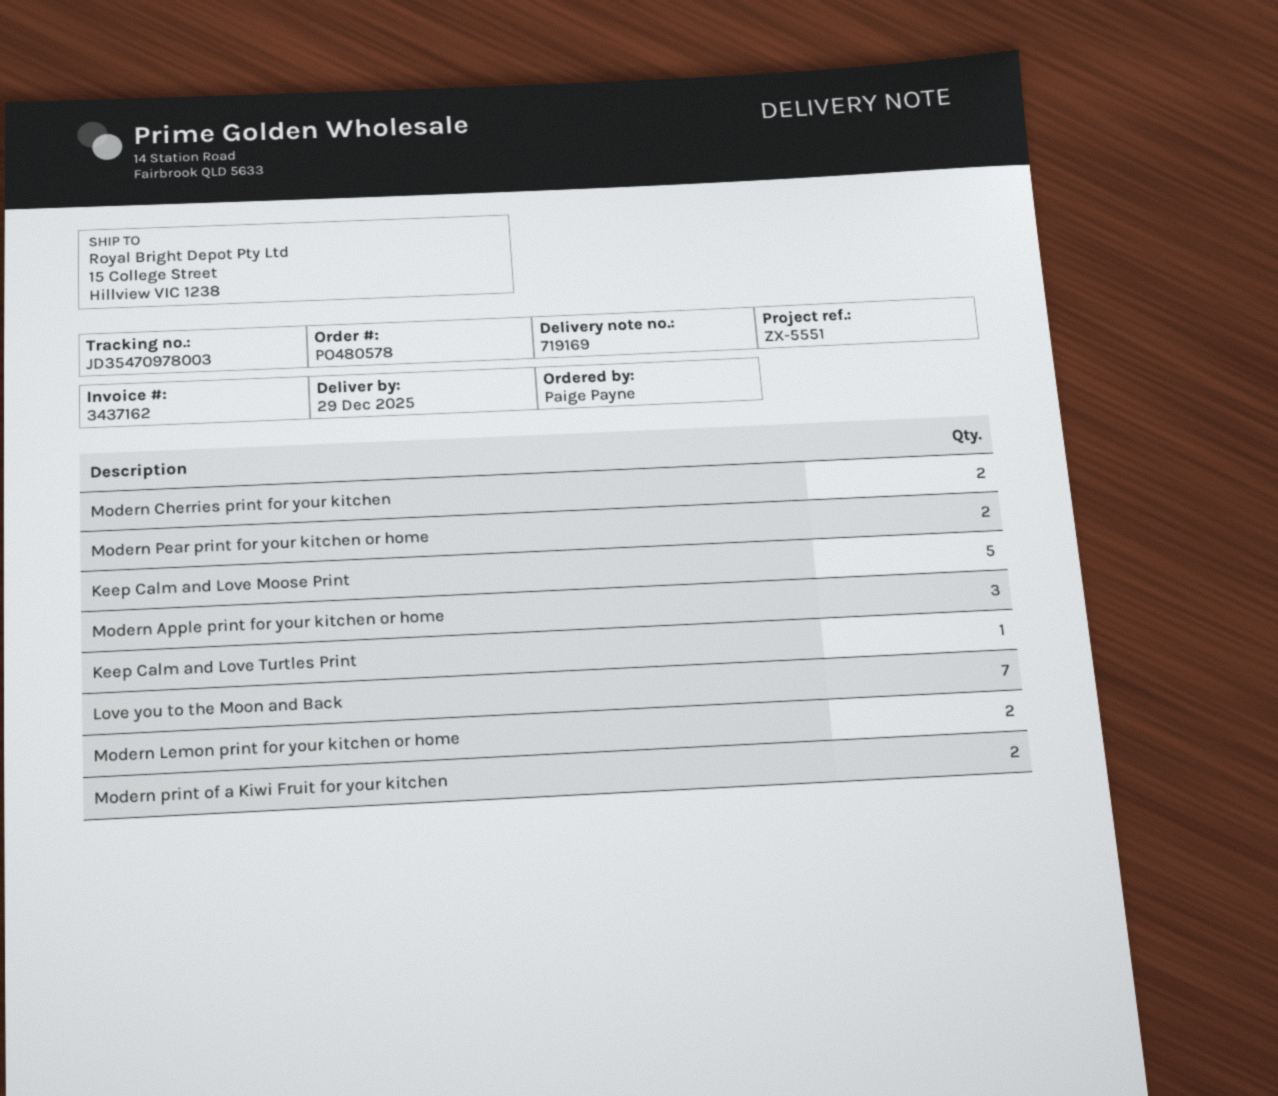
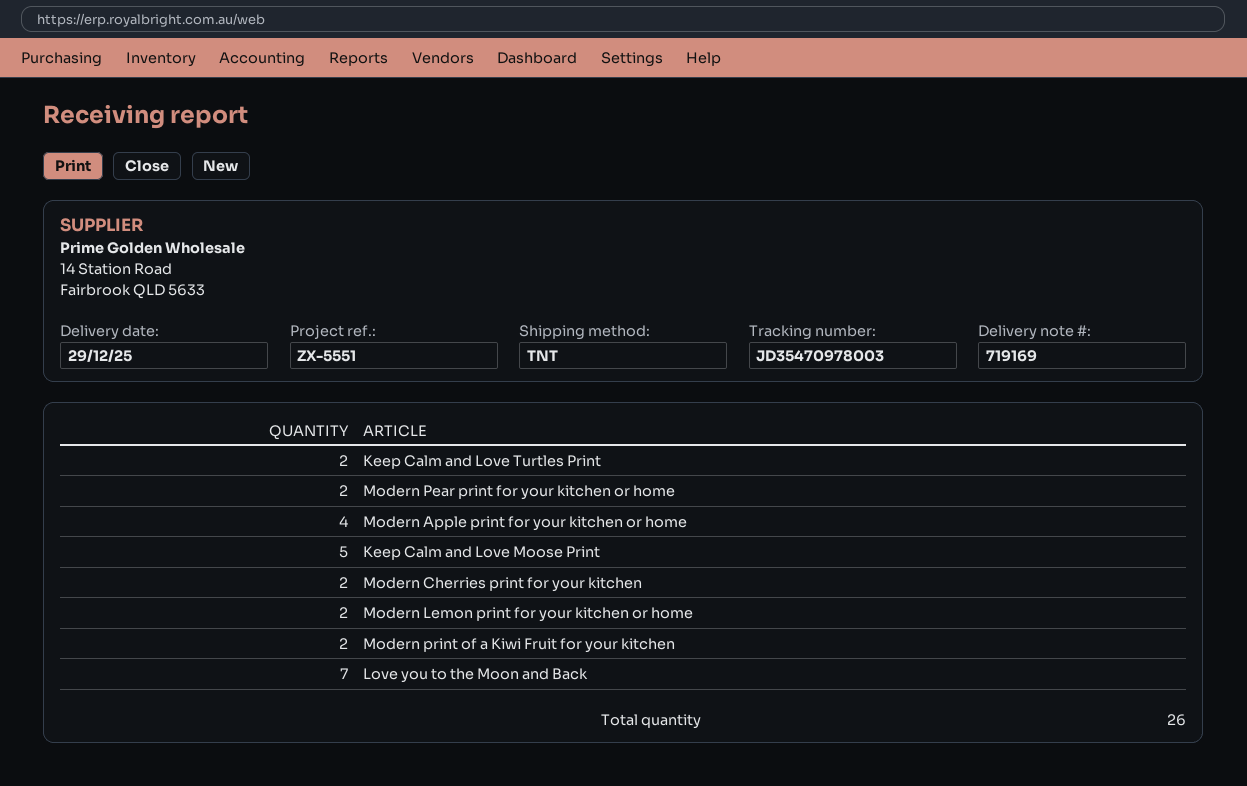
Modern Apple print for your kitchen or home: 3 -> 4
Keep Calm and Love Turtles Print: 1 -> 2

